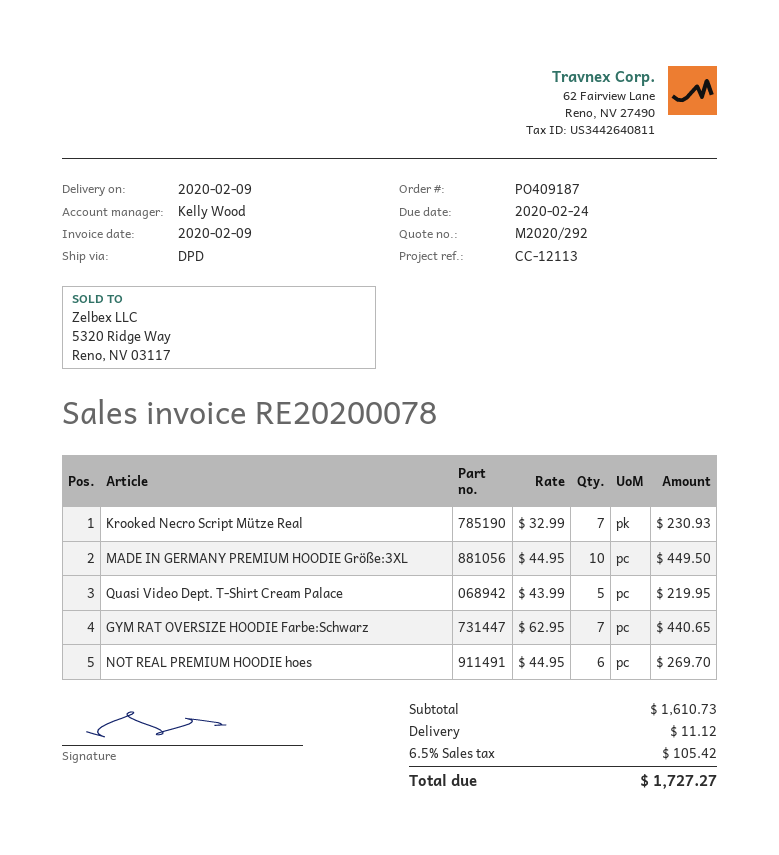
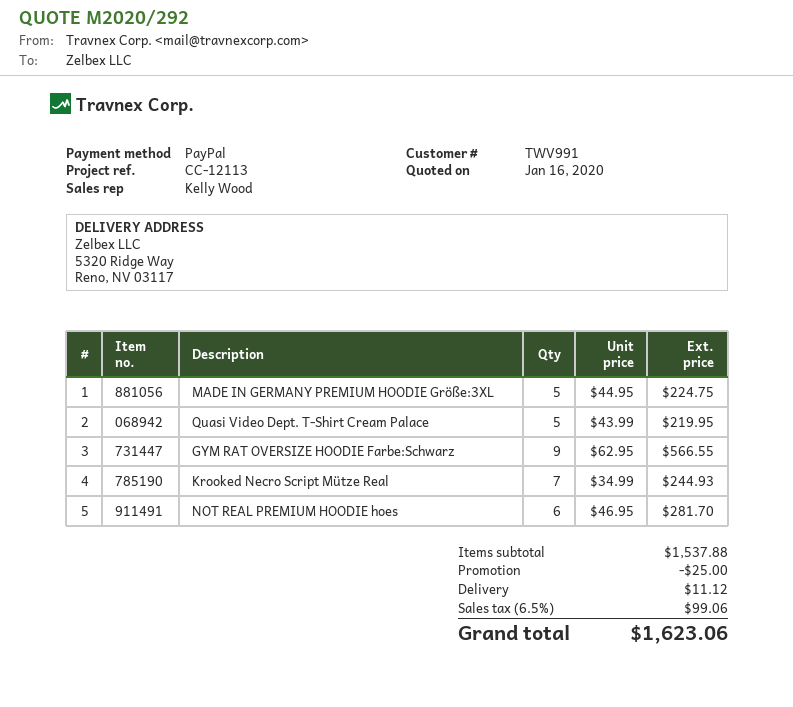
Krooked Necro Script Mütze Real: 7 x 32.99 = 230.93 -> 7 x 34.99 = 244.93
MADE IN GERMANY PREMIUM HOODIE Größe:3XL: 10 x 44.95 = 449.50 -> 5 x 44.95 = 224.75
GYM RAT OVERSIZE HOODIE Farbe:Schwarz: 7 x 62.95 = 440.65 -> 9 x 62.95 = 566.55
NOT REAL PREMIUM HOODIE hoes: 6 x 44.95 = 269.70 -> 6 x 46.95 = 281.70
subtotal: 1610.73 -> 1537.88
discount: none -> 25.00
tax: 6.5% = 105.42 -> 6.5% = 99.06
total: 1727.27 -> 1623.06

